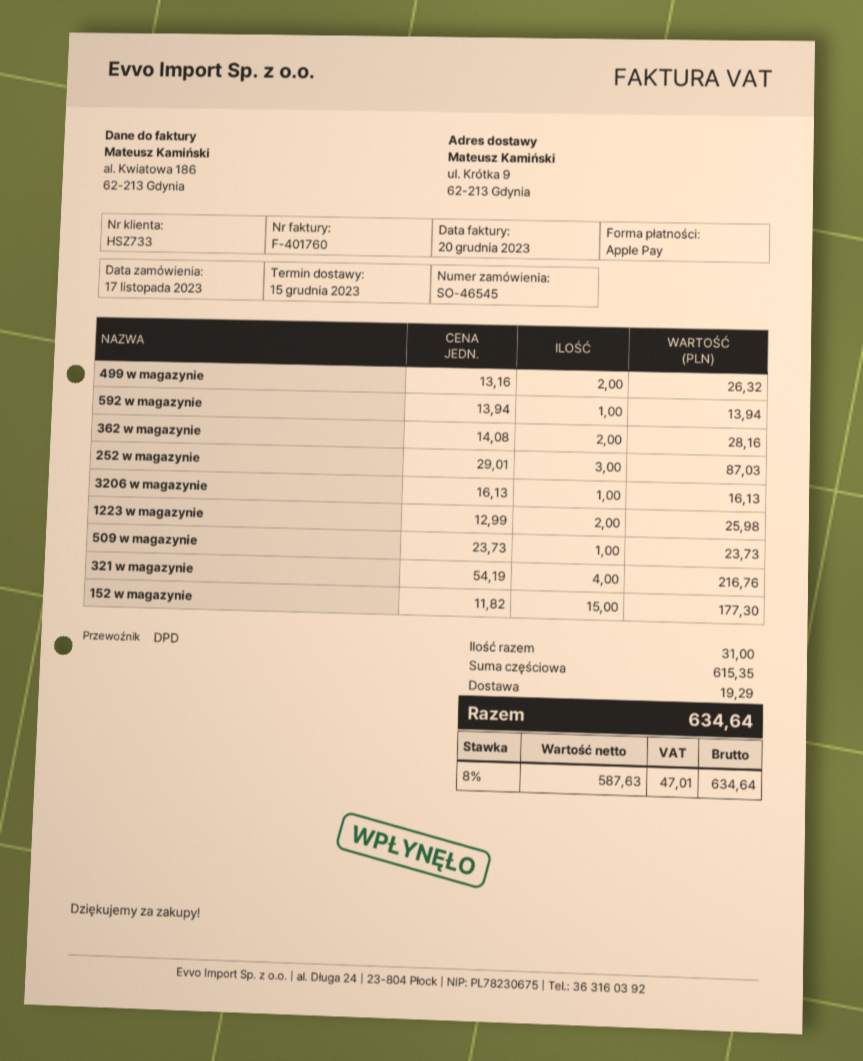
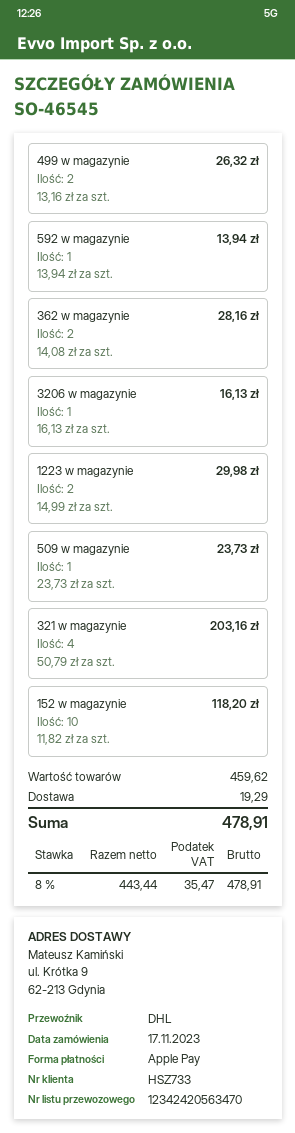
shipping method: DPD -> DHL
252 w magazynie: 3 x 29.01 = 87.03 -> none
1223 w magazynie: 2 x 12.99 = 25.98 -> 2 x 14.99 = 29.98
321 w magazynie: 4 x 54.19 = 216.76 -> 4 x 50.79 = 203.16
152 w magazynie: 15 x 11.82 = 177.30 -> 10 x 11.82 = 118.20
subtotal: 615.35 -> 459.62
net: 587.63 -> 443.44
tax: 8% = 47.01 -> 8% = 35.47
total: 634.64 -> 478.91

